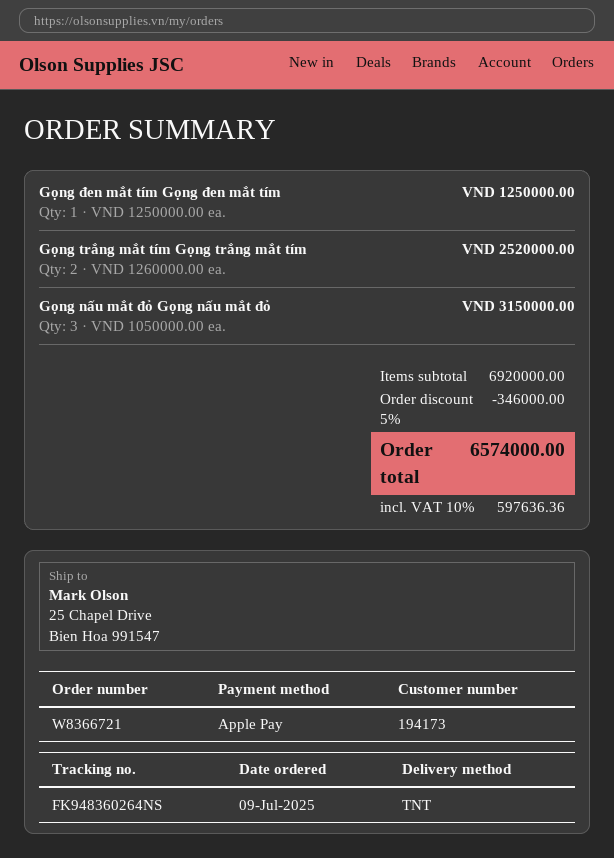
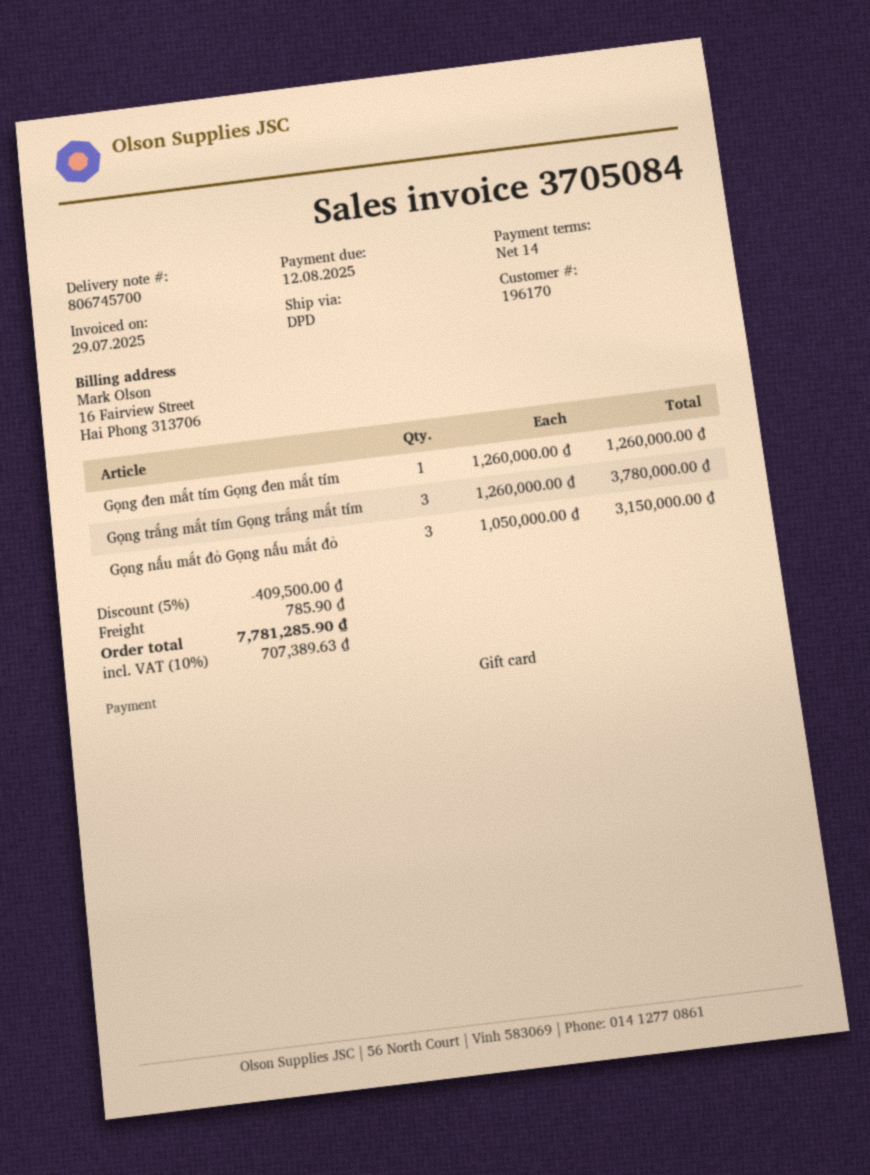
customer number: 194173 -> 196170
payment method: Apple Pay -> gift card
shipping method: TNT -> DPD
Gọng đen mắt tím Gọng đen mắt tím: 1 x 1250000.00 = 1250000.00 -> 1 x 1260000.00 = 1260000.00
Gọng trắng mắt tím Gọng trắng mắt tím: 2 x 1260000.00 = 2520000.00 -> 3 x 1260000.00 = 3780000.00
discount: 5% = 346000.00 -> 5% = 409500.00
shipping: none -> 785.90
tax: 10% = 597636.36 -> 10% = 707389.63
total: 6574000.00 -> 7781285.90

